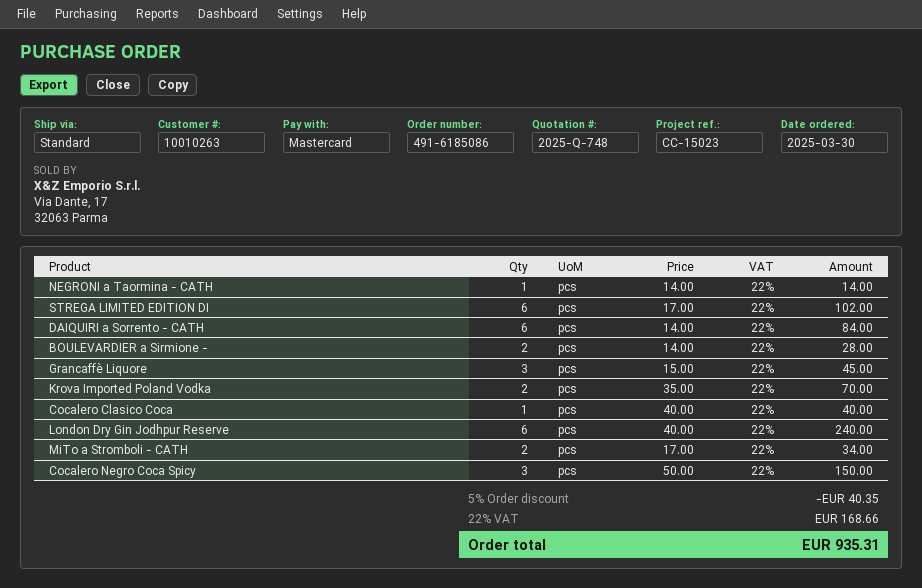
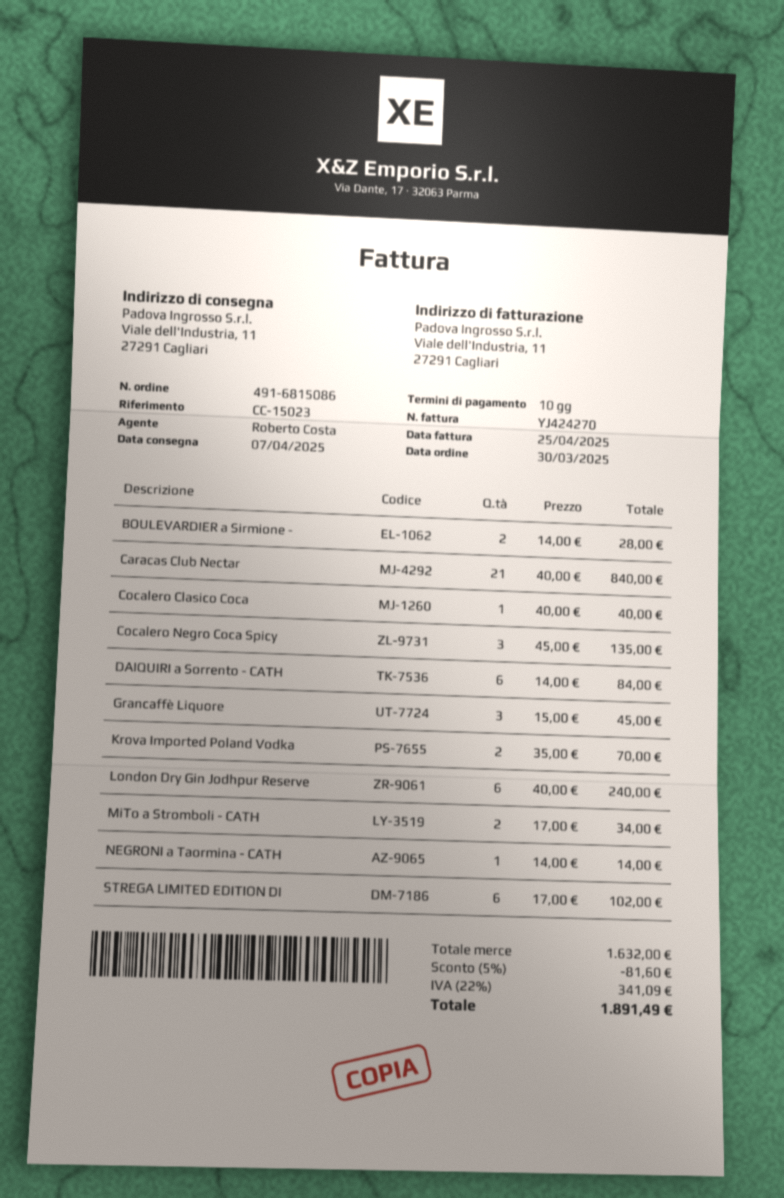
order number: 491-6185086 -> 491-6815086
Cocalero Negro Coca Spicy: 3 x 50.00 = 150.00 -> 3 x 45.00 = 135.00
Caracas Club Nectar: none -> 21 x 40.00 = 840.00
discount: 5% = 40.35 -> 5% = 81.60
tax: 22% = 168.66 -> 22% = 341.09
total: 935.31 -> 1891.49

